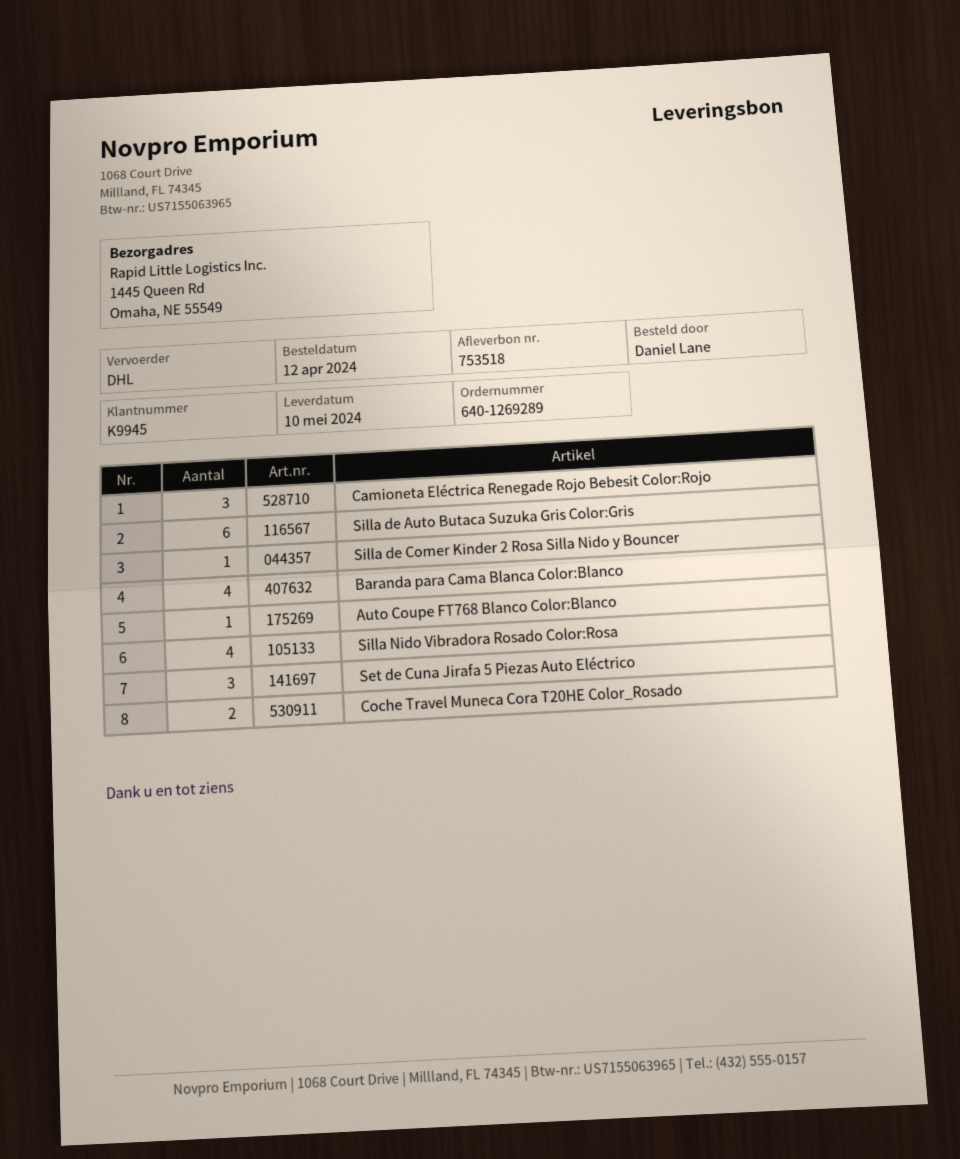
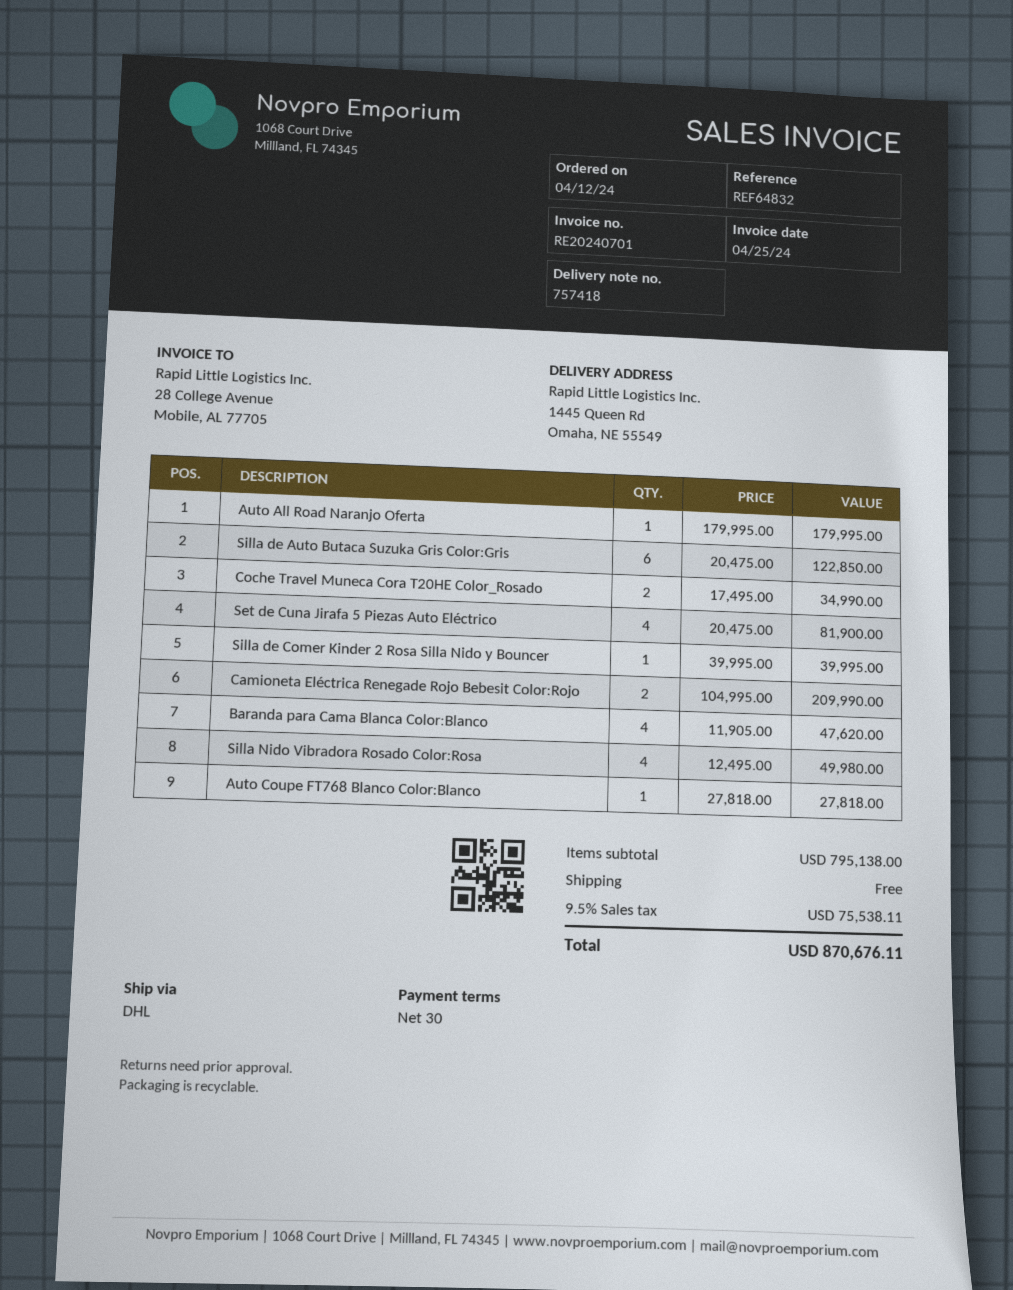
delivery note number: 753518 -> 757418
Camioneta Eléctrica Renegade Rojo Bebesit Color:Rojo: 3 -> 2
Set de Cuna Jirafa 5 Piezas Auto Eléctrico: 3 -> 4
Auto All Road Naranjo Oferta: none -> 1

